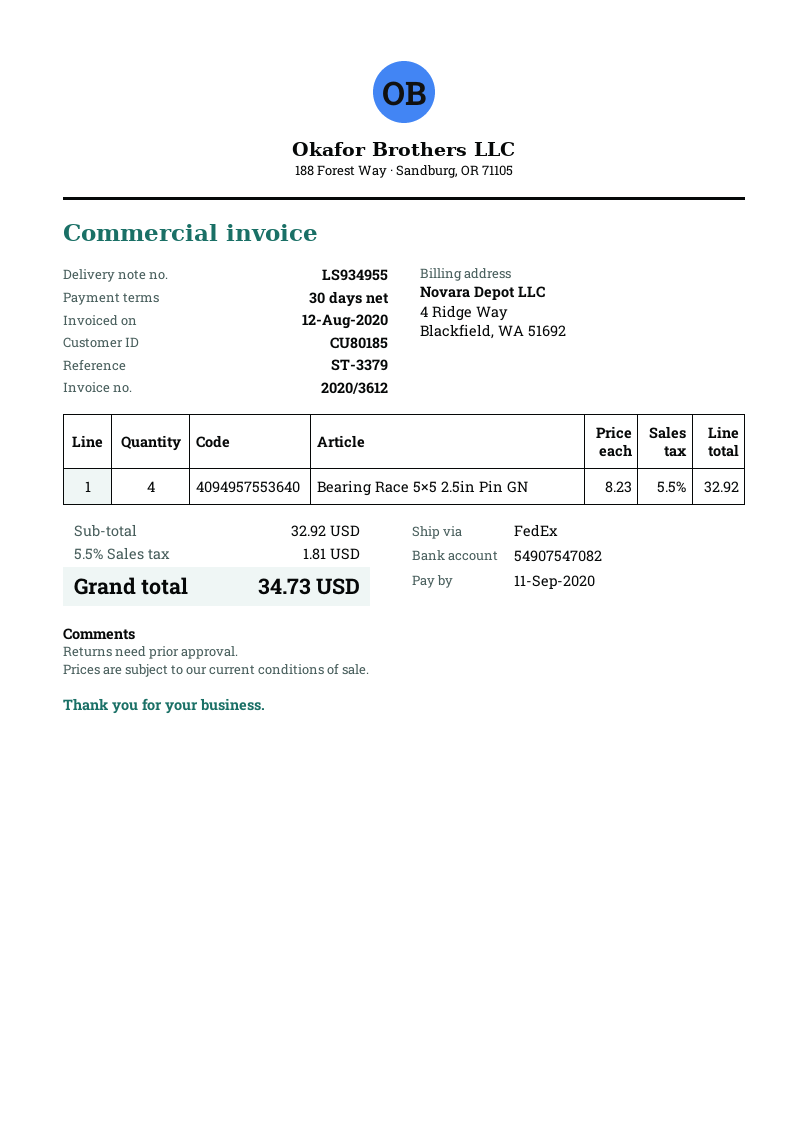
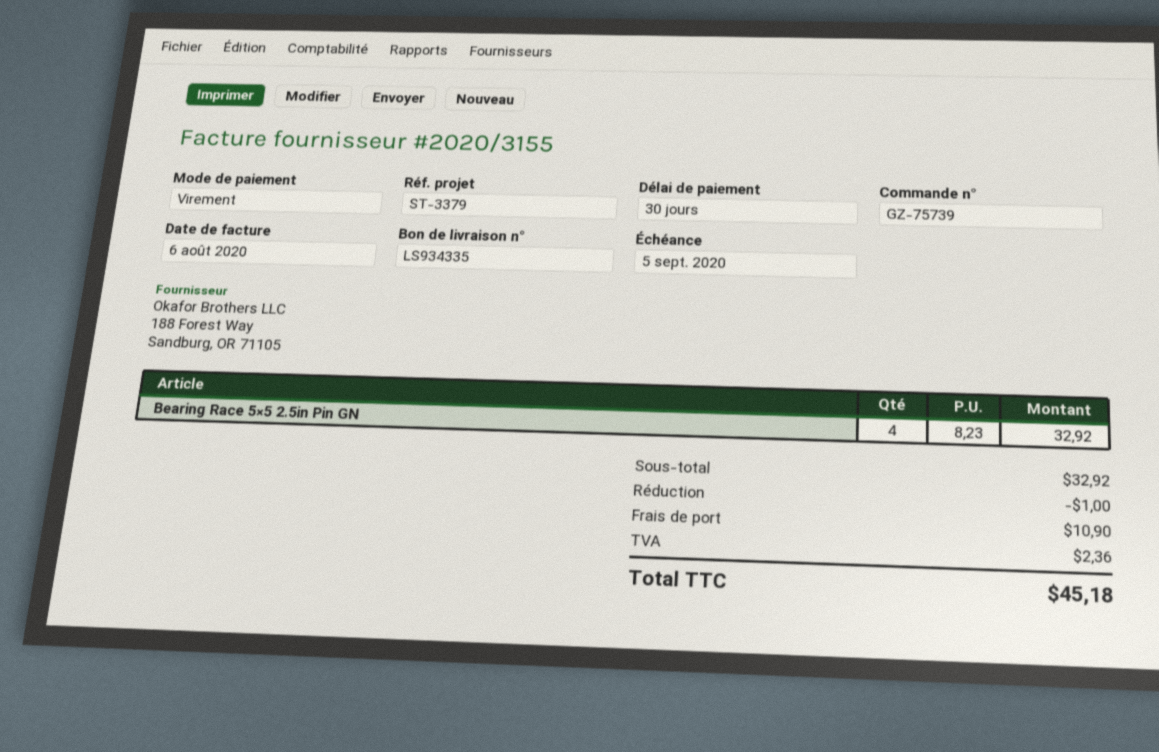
delivery note number: LS934955 -> LS934335
invoice number: 2020/3612 -> 2020/3155
invoice date: 2020-08-12 -> 2020-08-06
due date: 2020-09-11 -> 2020-09-05
discount: none -> 1.00
shipping: none -> 10.90
tax: 1.81 -> 2.36
total: 34.73 -> 45.18

